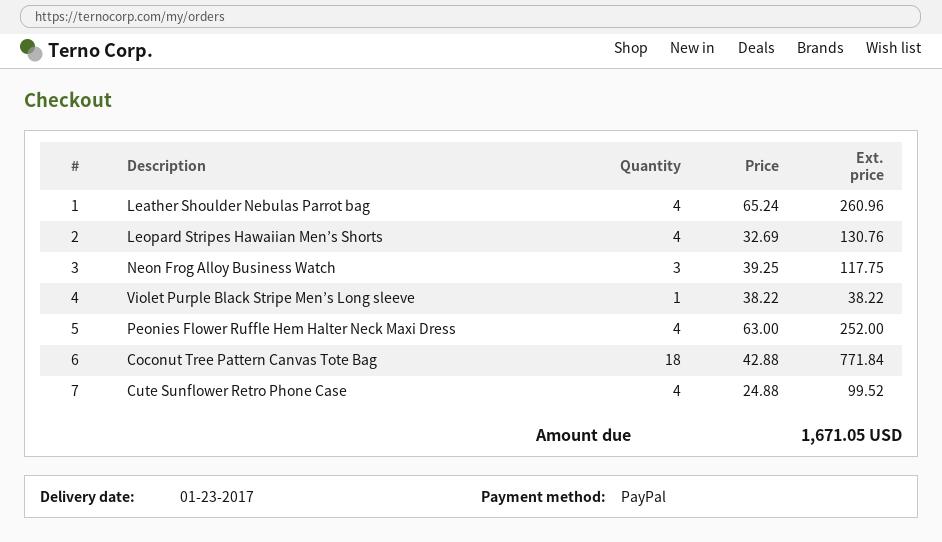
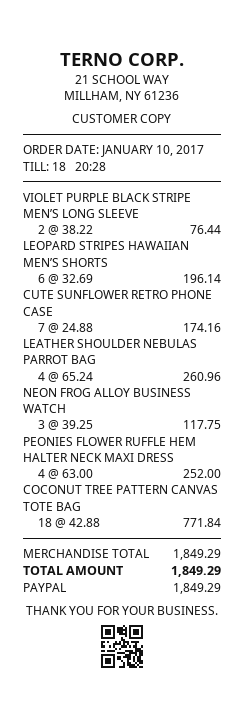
Leopard Stripes Hawaiian Men’s Shorts: 4 x 32.69 = 130.76 -> 6 x 32.69 = 196.14
Violet Purple Black Stripe Men’s Long sleeve: 1 x 38.22 = 38.22 -> 2 x 38.22 = 76.44
Cute Sunflower Retro Phone Case: 4 x 24.88 = 99.52 -> 7 x 24.88 = 174.16
total: 1671.05 -> 1849.29

